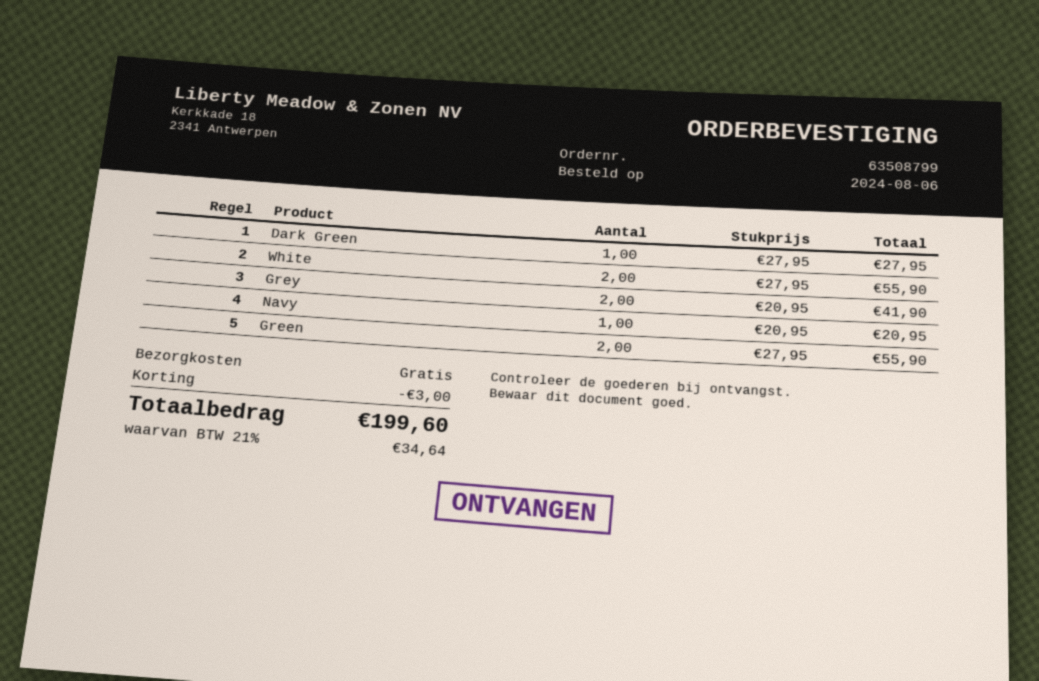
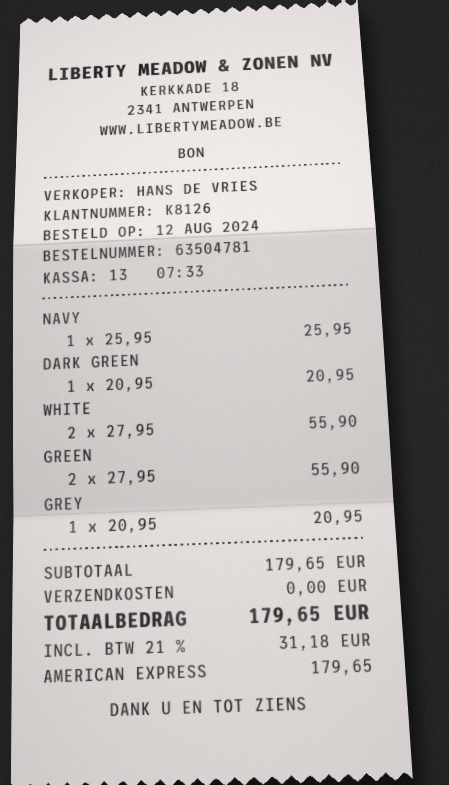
order number: 63508799 -> 63504781
order date: 2024-08-06 -> 2024-08-12
Dark Green: 1 x 27.95 = 27.95 -> 1 x 20.95 = 20.95
Grey: 2 x 20.95 = 41.90 -> 1 x 20.95 = 20.95
Navy: 1 x 20.95 = 20.95 -> 1 x 25.95 = 25.95
discount: 3.00 -> none
tax: 21% = 34.64 -> 21% = 31.18
total: 199.60 -> 179.65

